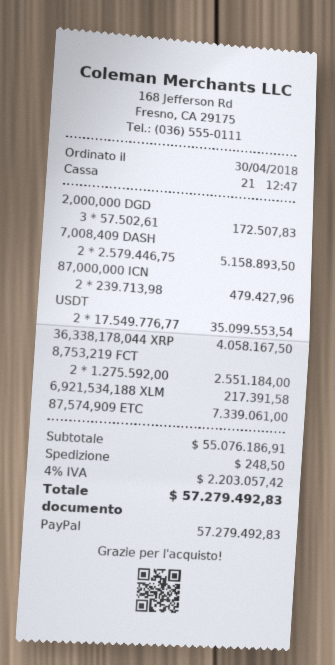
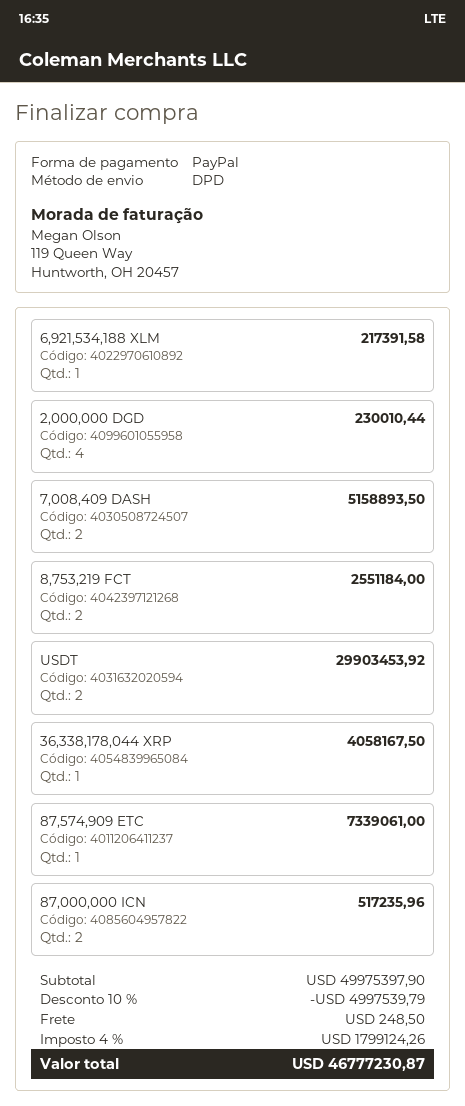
2,000,000 DGD: 3 for 172507.83 -> 4 for 230010.44
87,000,000 ICN: 2 for 479427.96 -> 2 for 517235.96
USDT: 2 for 35099553.54 -> 2 for 29903453.92
subtotal: 55076186.91 -> 49975397.90
discount: none -> 10% = 4997539.79
tax: 4% = 2203057.42 -> 4% = 1799124.26
total: 57279492.83 -> 46777230.87

